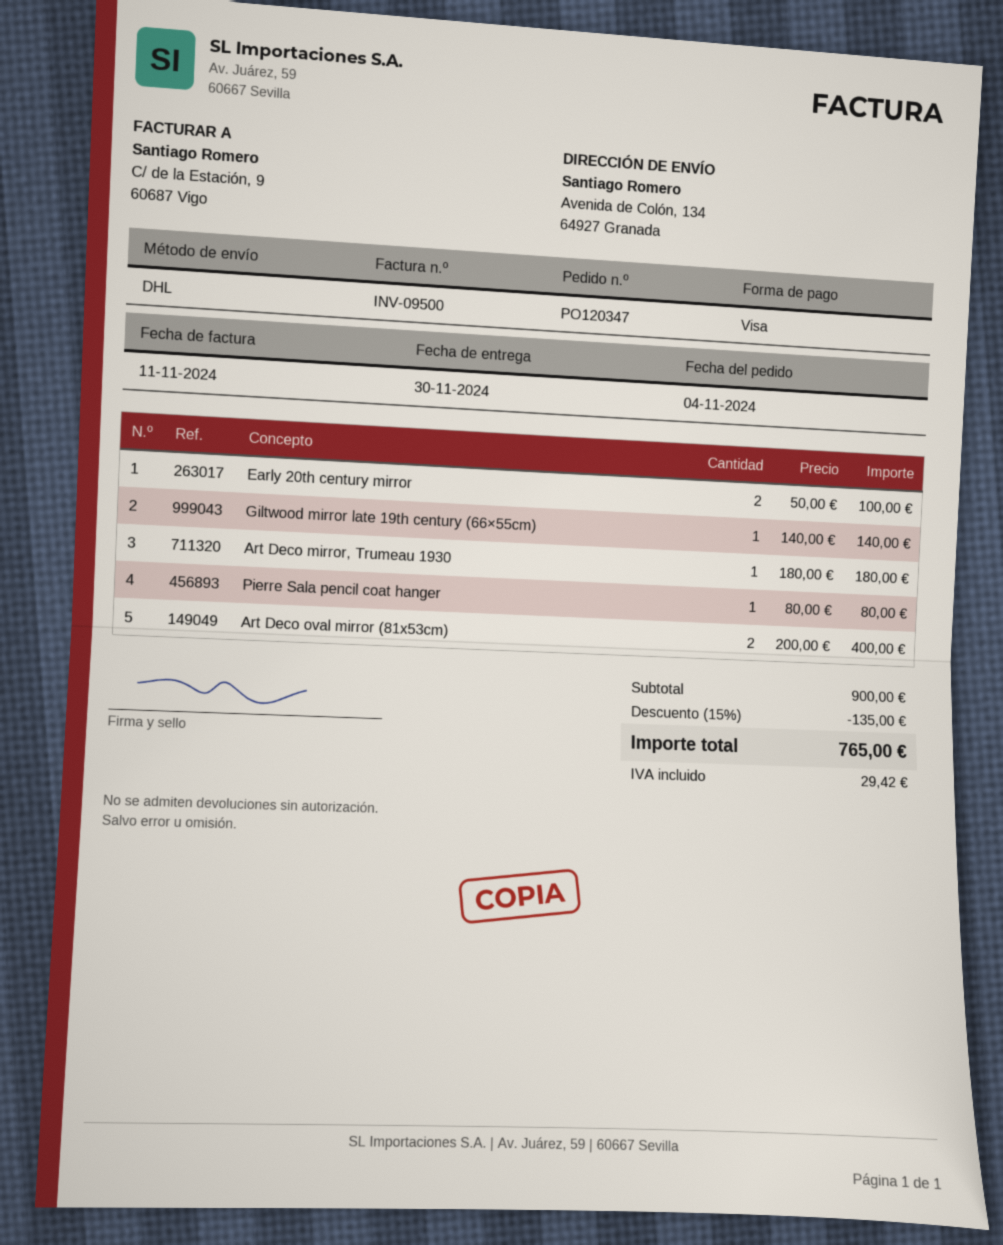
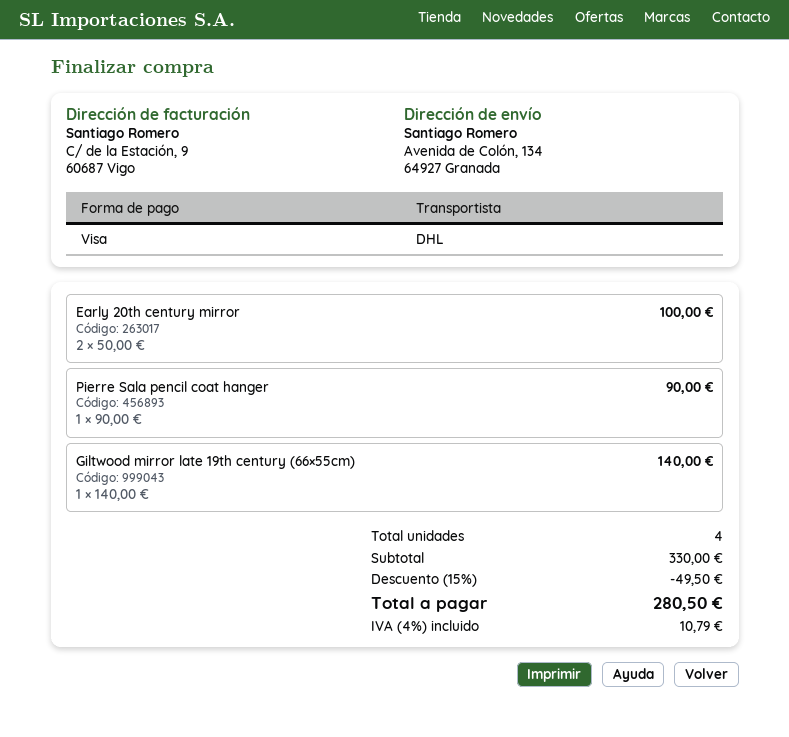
Art Deco mirror, Trumeau 1930: 1 x 180.00 = 180.00 -> none
Pierre Sala pencil coat hanger: 1 x 80.00 = 80.00 -> 1 x 90.00 = 90.00
Art Deco oval mirror (81x53cm): 2 x 200.00 = 400.00 -> none
subtotal: 900.00 -> 330.00
discount: 15% = 135.00 -> 15% = 49.50
tax: 29.42 -> 10.79
total: 765.00 -> 280.50

